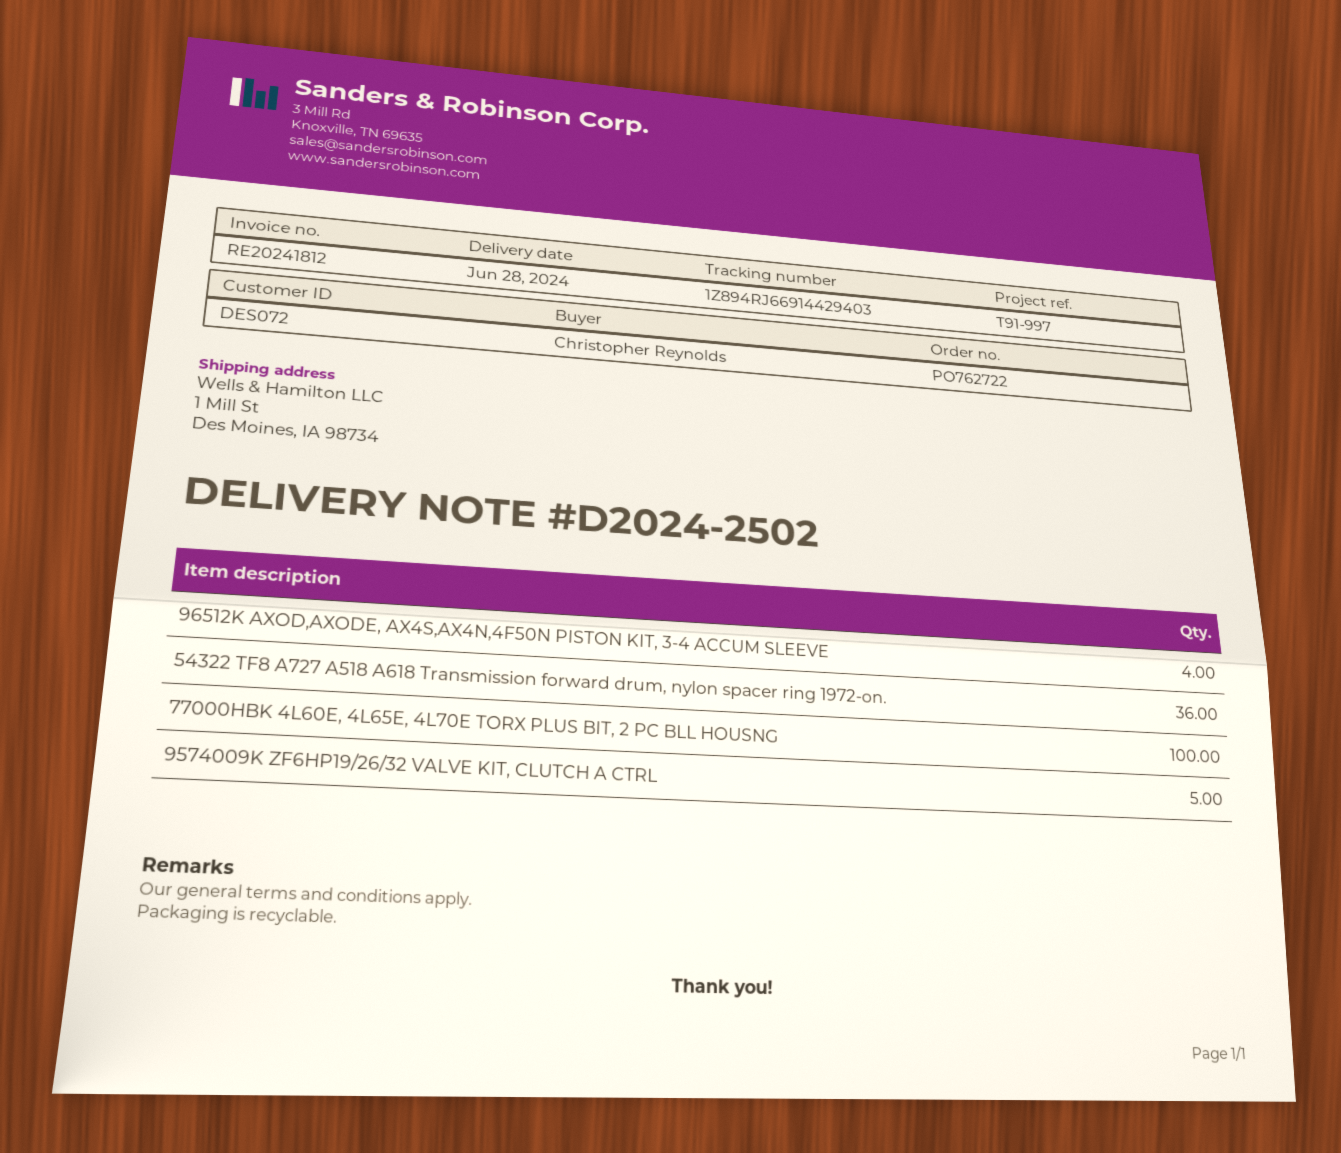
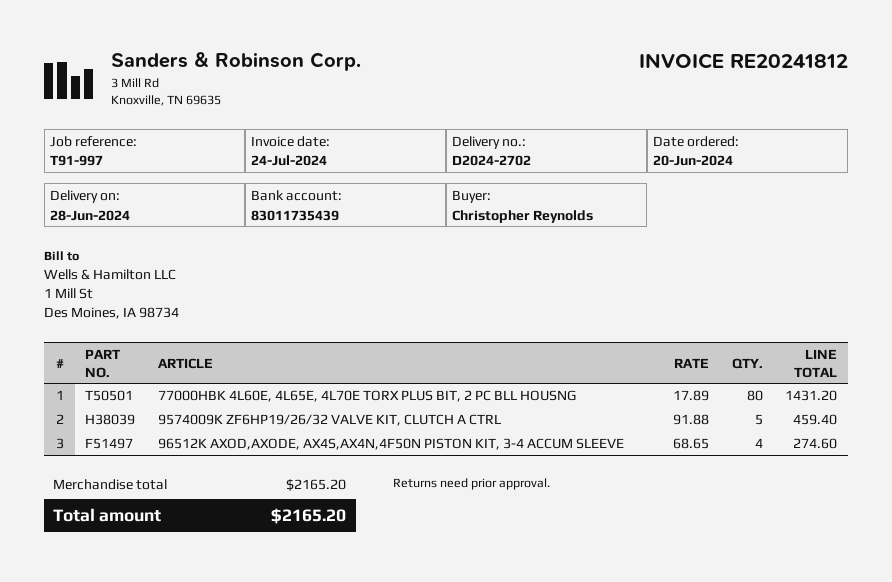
delivery note number: D2024-2502 -> D2024-2702
54322 TF8 A727 A518 A618 Transmission forward drum, nylon spacer ring 1972-on.: 36 -> none
77000HBK 4L60E, 4L65E, 4L70E TORX PLUS BIT, 2 PC BLL HOUSNG: 100 -> 80

